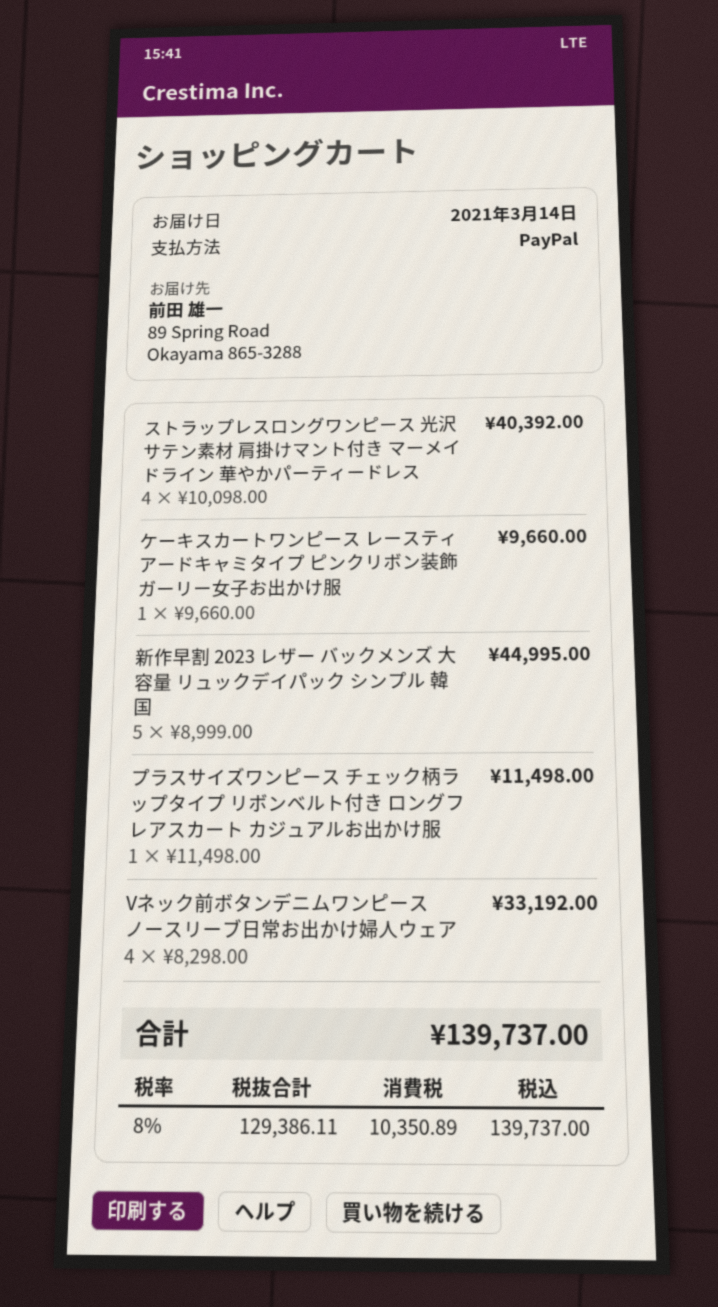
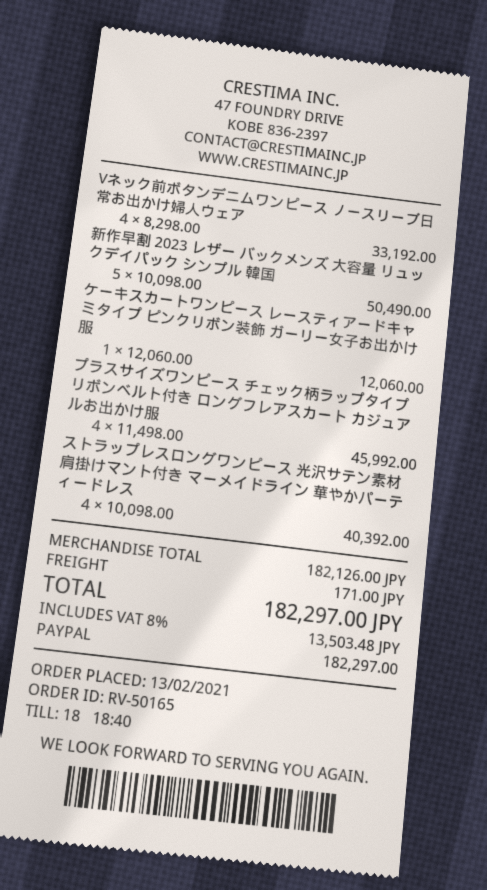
ケーキスカートワンピース レースティアードキャミタイプ ピンクリボン装飾 ガーリー女子お出かけ服: 1 x 9660.00 = 9660.00 -> 1 x 12060.00 = 12060.00
新作早割 2023 レザー バックメンズ 大容量 リュックデイパック シンプル 韓国: 5 x 8999.00 = 44995.00 -> 5 x 10098.00 = 50490.00
プラスサイズワンピース チェック柄ラップタイプ リボンベルト付き ロングフレアスカート カジュアルお出かけ服: 1 x 11498.00 = 11498.00 -> 4 x 11498.00 = 45992.00
shipping: none -> 171.00
tax: 8% = 10350.89 -> 8% = 13503.48
total: 139737.00 -> 182297.00

